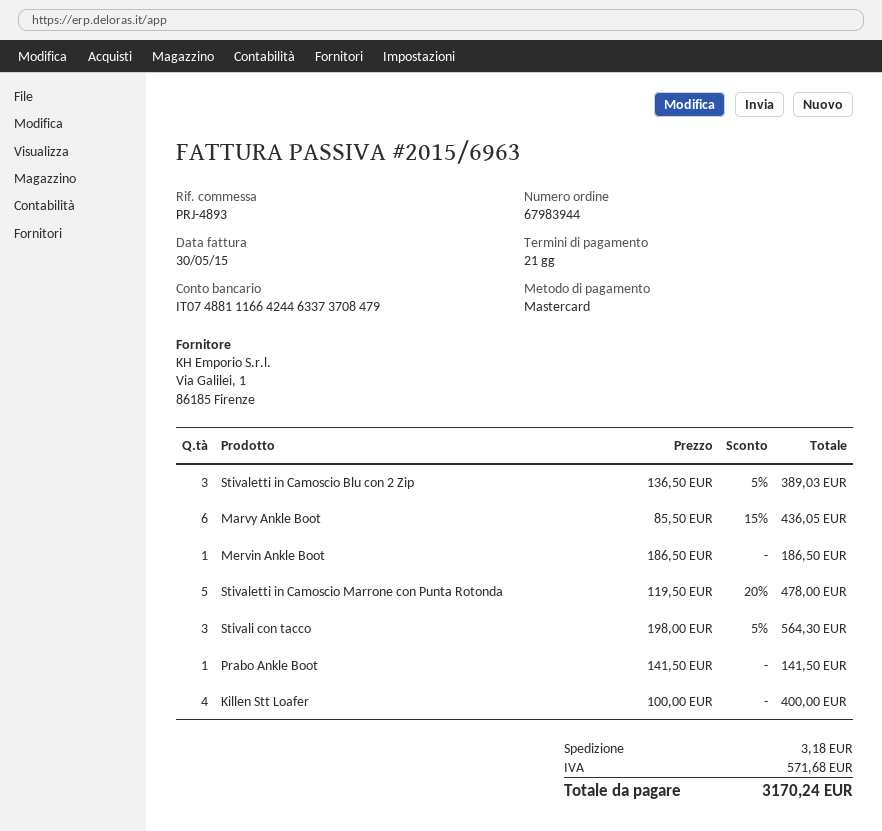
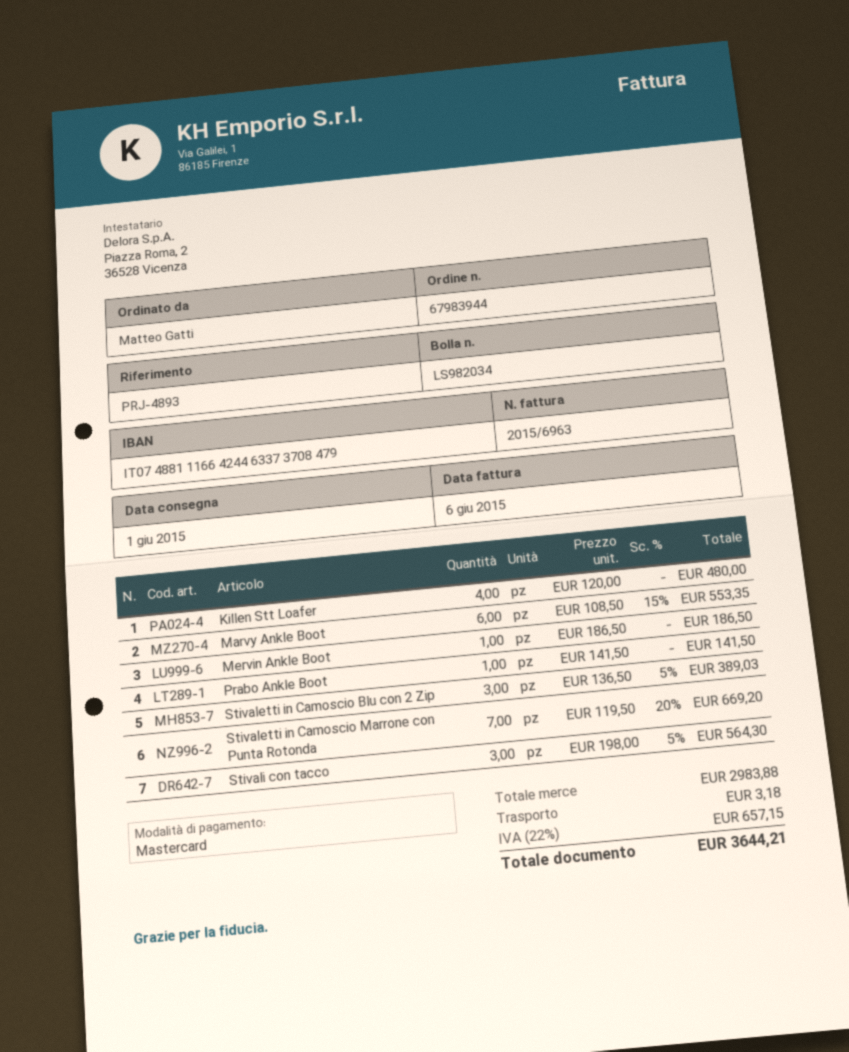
invoice date: 2015-05-30 -> 2015-06-06
Marvy Ankle Boot: 6 x 85.50 - 15% = 436.05 -> 6 x 108.50 - 15% = 553.35
Stivaletti in Camoscio Marrone con Punta Rotonda: 5 x 119.50 - 20% = 478.00 -> 7 x 119.50 - 20% = 669.20
Killen Stt Loafer: 4 x 100.00 = 400.00 -> 4 x 120.00 = 480.00
tax: 571.68 -> 657.15
total: 3170.24 -> 3644.21

